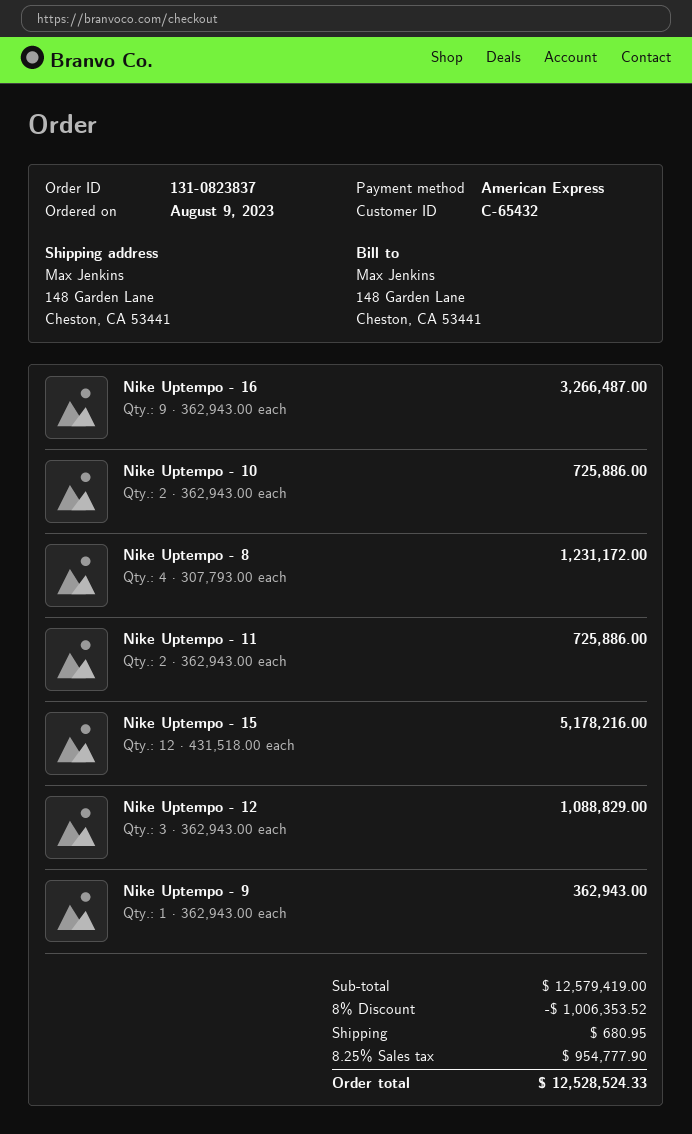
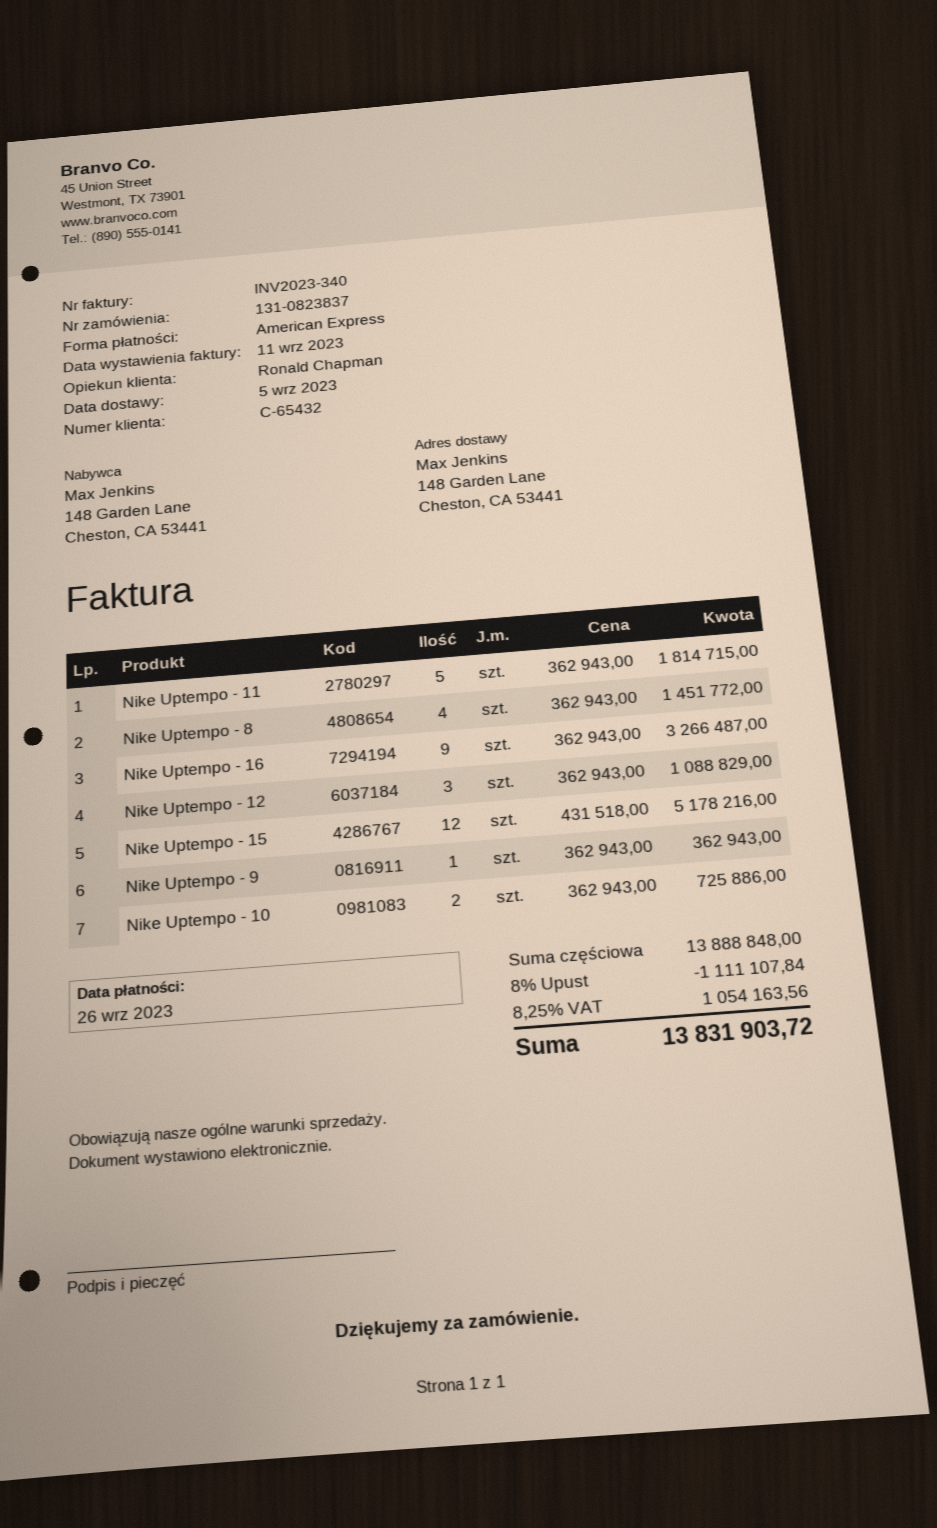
Nike Uptempo - 8: 4 x 307793.00 = 1231172.00 -> 4 x 362943.00 = 1451772.00
Nike Uptempo - 11: 2 x 362943.00 = 725886.00 -> 5 x 362943.00 = 1814715.00
subtotal: 12579419.00 -> 13888848.00
discount: 8% = 1006353.52 -> 8% = 1111107.84
shipping: 680.95 -> none
tax: 8.25% = 954777.90 -> 8.25% = 1054163.56
total: 12528524.33 -> 13831903.72

